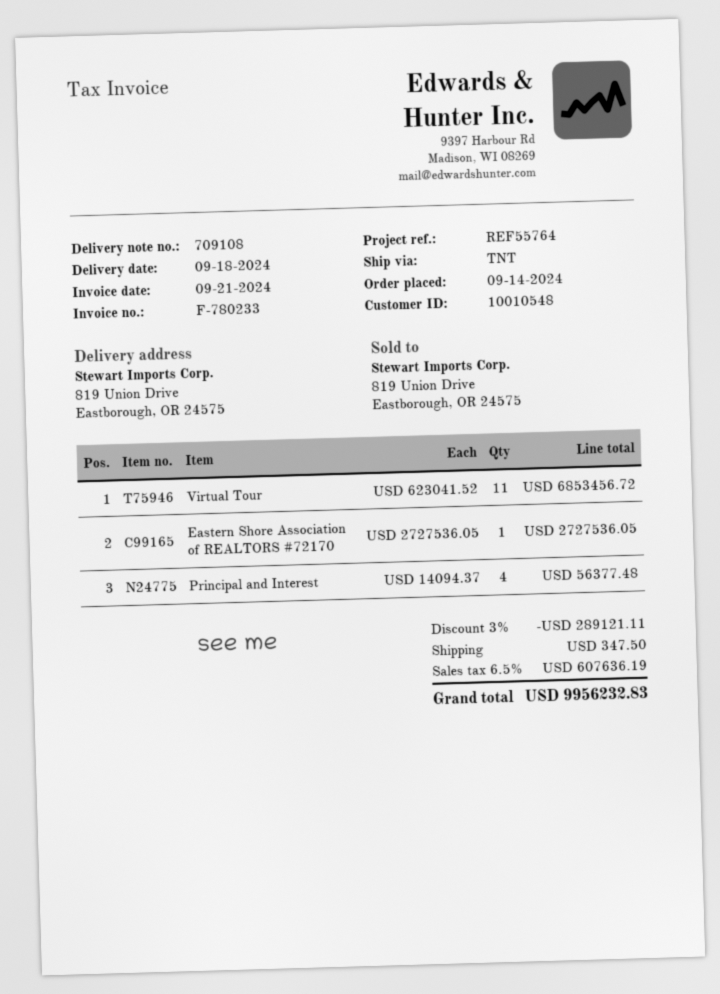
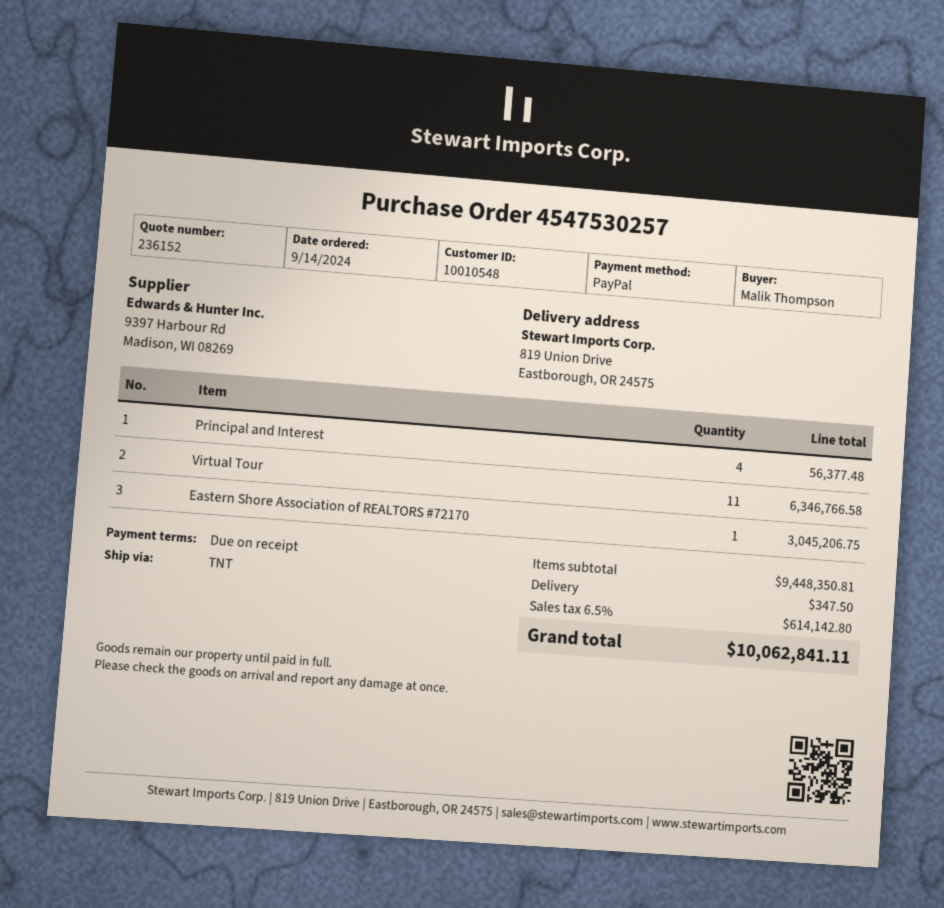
Virtual Tour: 11 for 6853456.72 -> 11 for 6346766.58
Eastern Shore Association of REALTORS #72170: 1 for 2727536.05 -> 1 for 3045206.75
discount: 3% = 289121.11 -> none
tax: 6.5% = 607636.19 -> 6.5% = 614142.80
total: 9956232.83 -> 10062841.11

